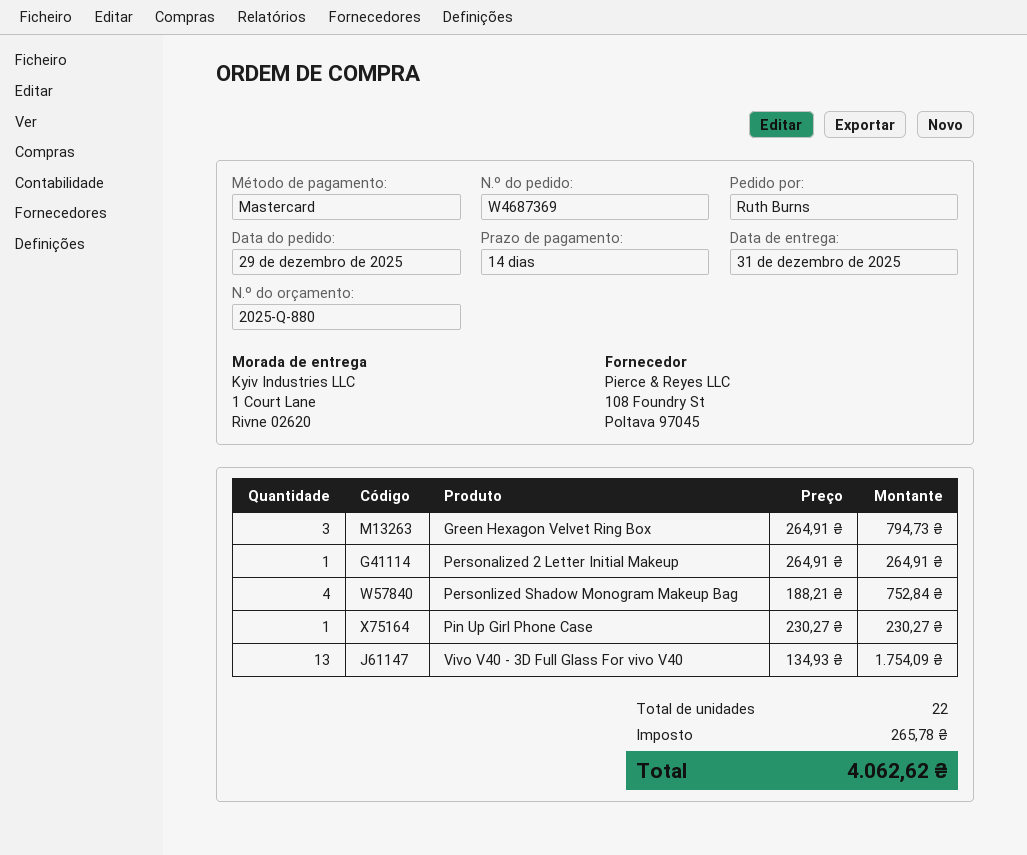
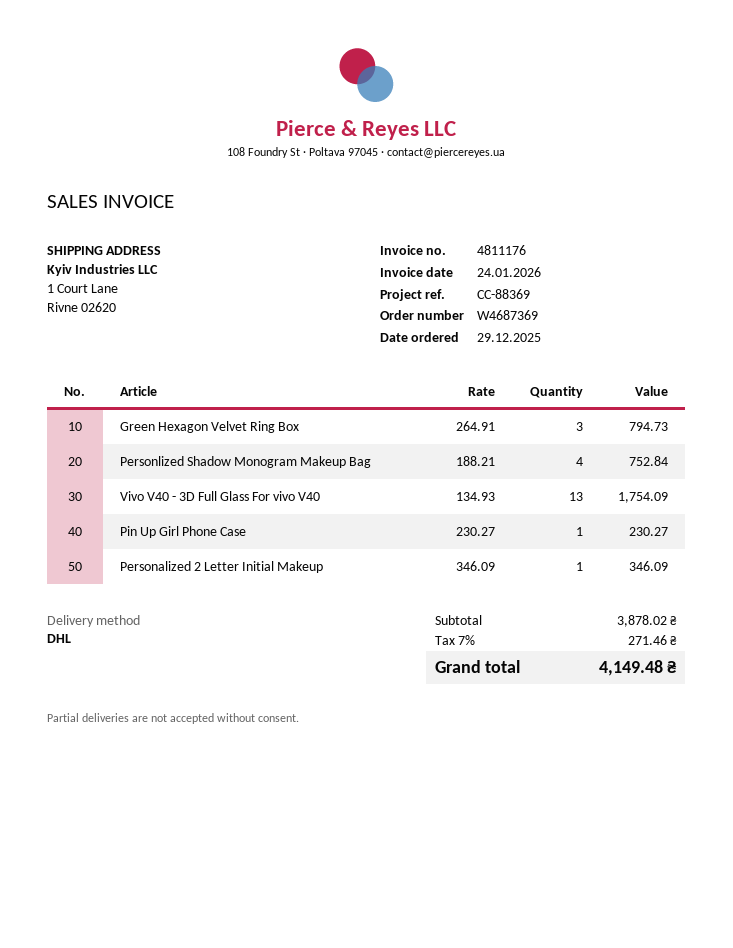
Personalized 2 Letter Initial Makeup: 1 x 264.91 = 264.91 -> 1 x 346.09 = 346.09
tax: 265.78 -> 271.46
total: 4062.62 -> 4149.48

